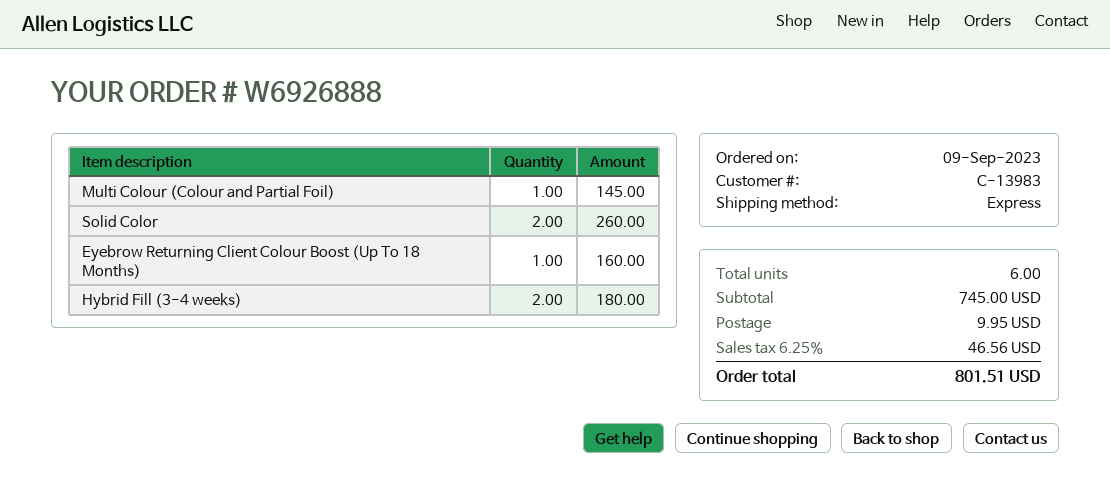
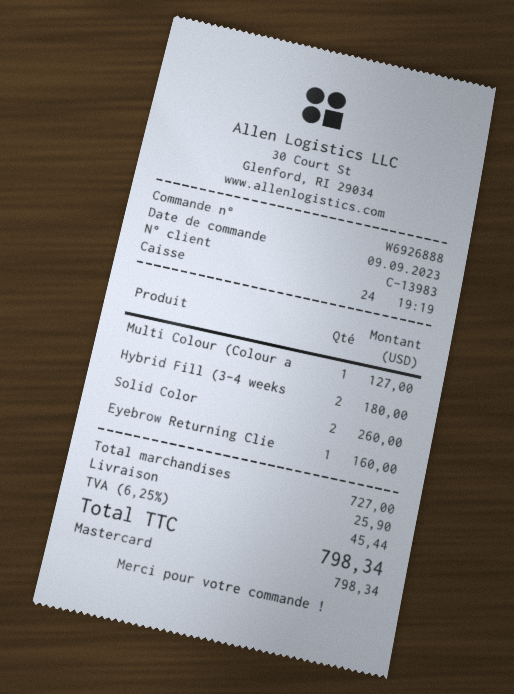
Multi Colour (Colour and Partial Foil): 1 for 145.00 -> 1 for 127.00
subtotal: 745.00 -> 727.00
shipping: 9.95 -> 25.90
tax: 6.25% = 46.56 -> 6.25% = 45.44
total: 801.51 -> 798.34

